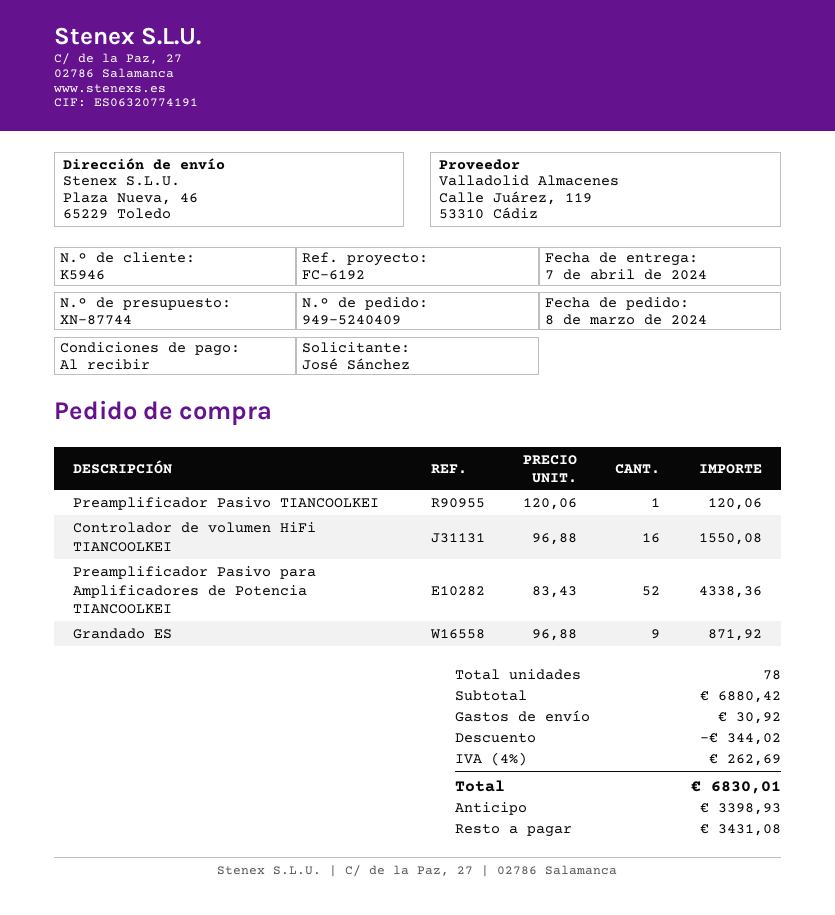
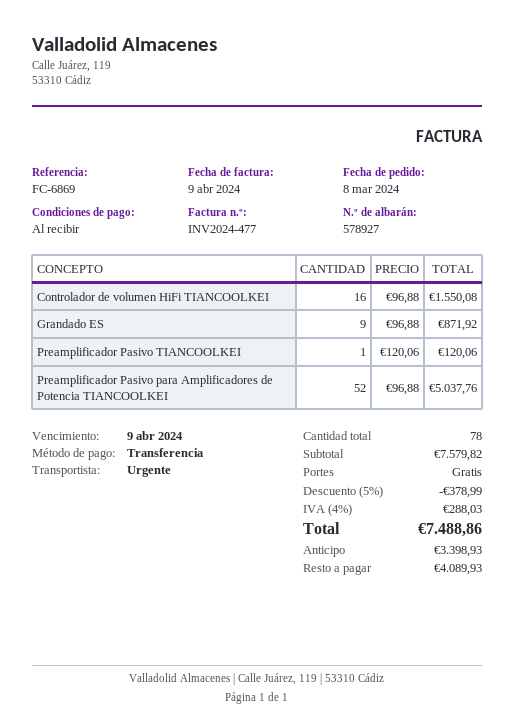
reference: FC-6192 -> FC-6869
Preamplificador Pasivo para Amplificadores de Potencia TIANCOOLKEI: 52 x 83.43 = 4338.36 -> 52 x 96.88 = 5037.76
subtotal: 6880.42 -> 7579.82
discount: 344.02 -> 378.99
shipping: 30.92 -> 0.00
tax: 4% = 262.69 -> 4% = 288.03
total: 6830.01 -> 7488.86
balance: 3431.08 -> 4089.93

